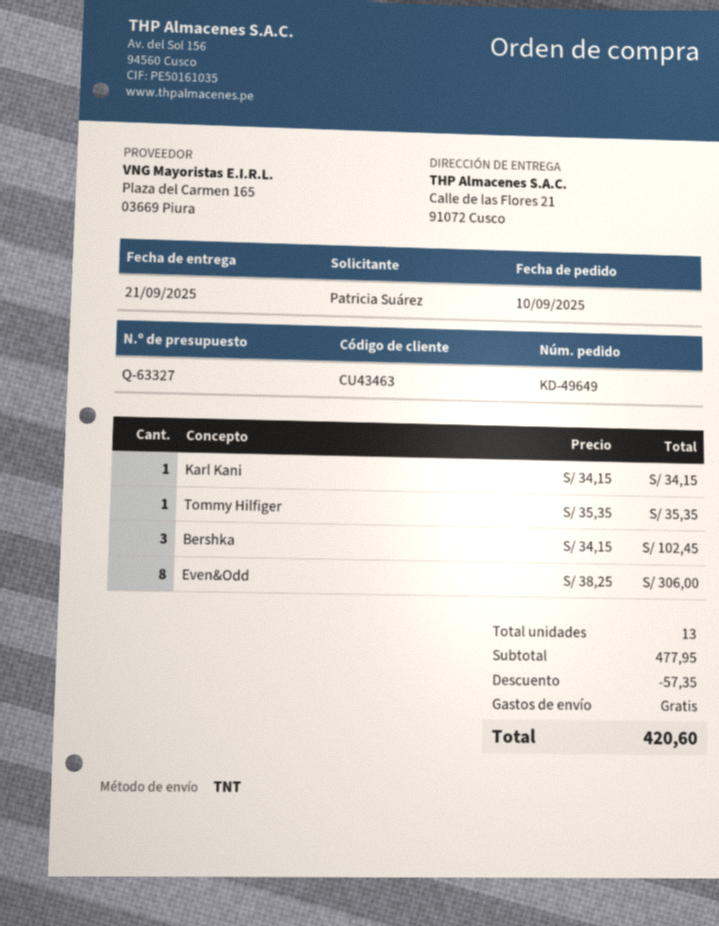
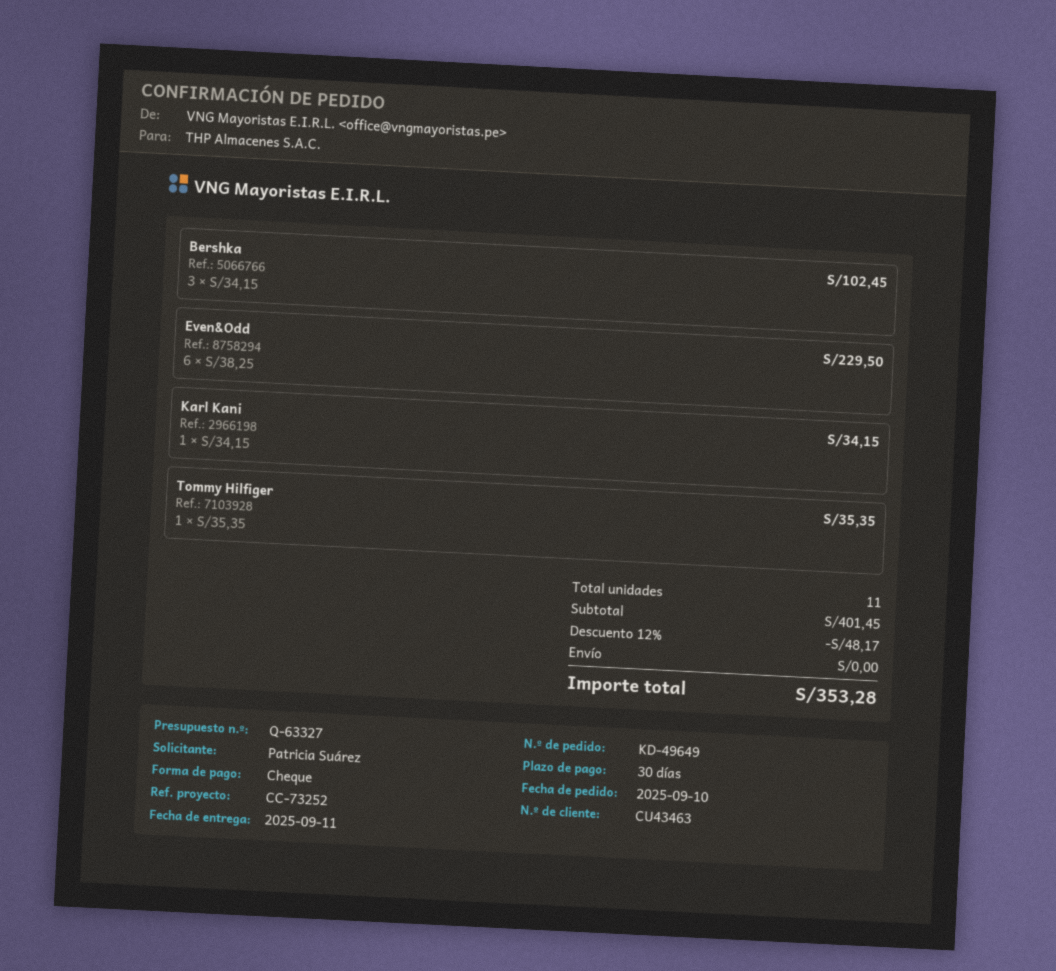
delivery date: 2025-09-21 -> 2025-09-11
Even&Odd: 8 x 38.25 = 306.00 -> 6 x 38.25 = 229.50
total quantity: 13 -> 11
subtotal: 477.95 -> 401.45
discount: 57.35 -> 48.17
total: 420.60 -> 353.28

